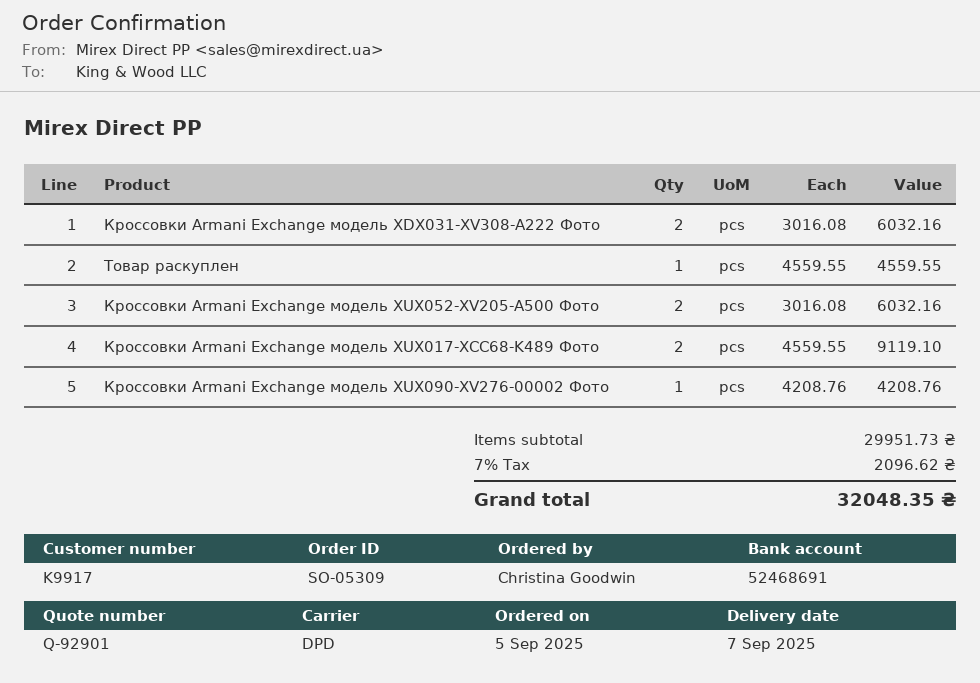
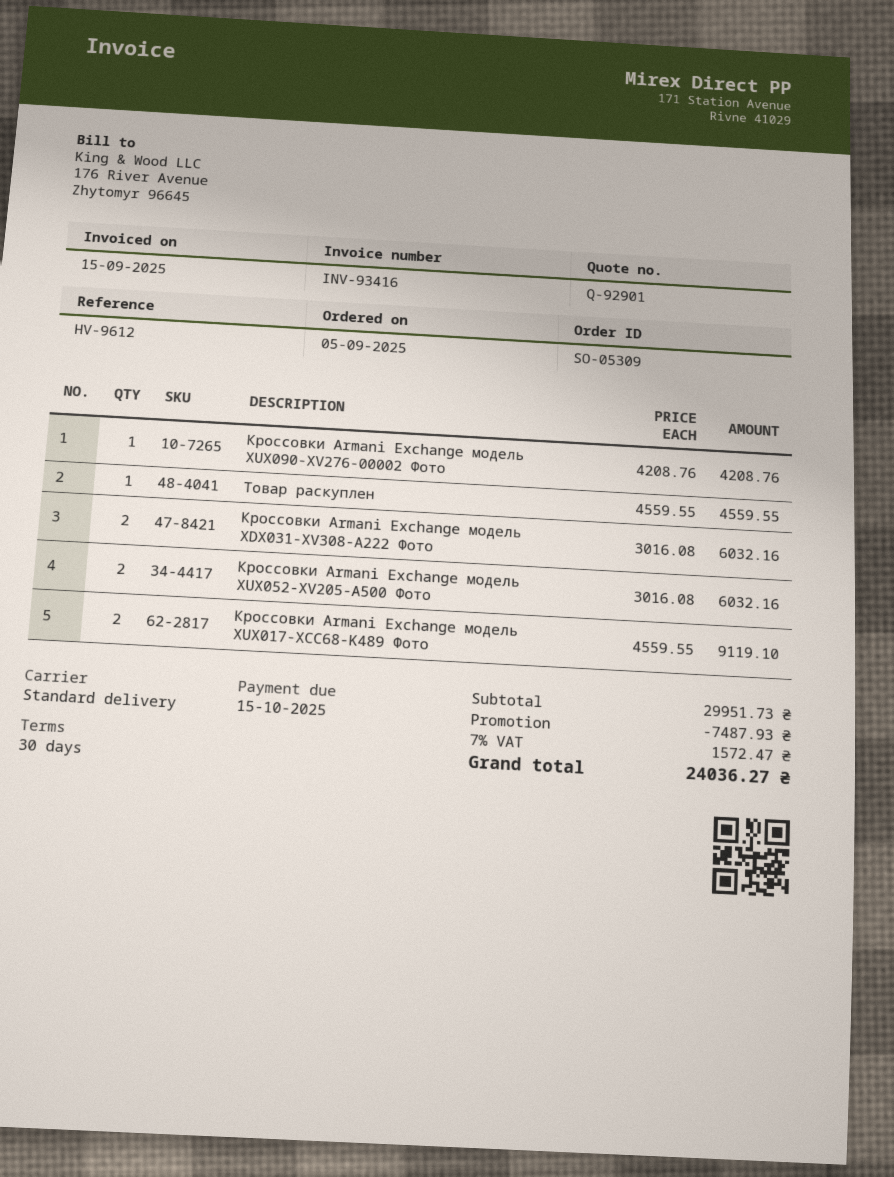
shipping method: DPD -> standard
discount: none -> 7487.93
tax: 7% = 2096.62 -> 7% = 1572.47
total: 32048.35 -> 24036.27

